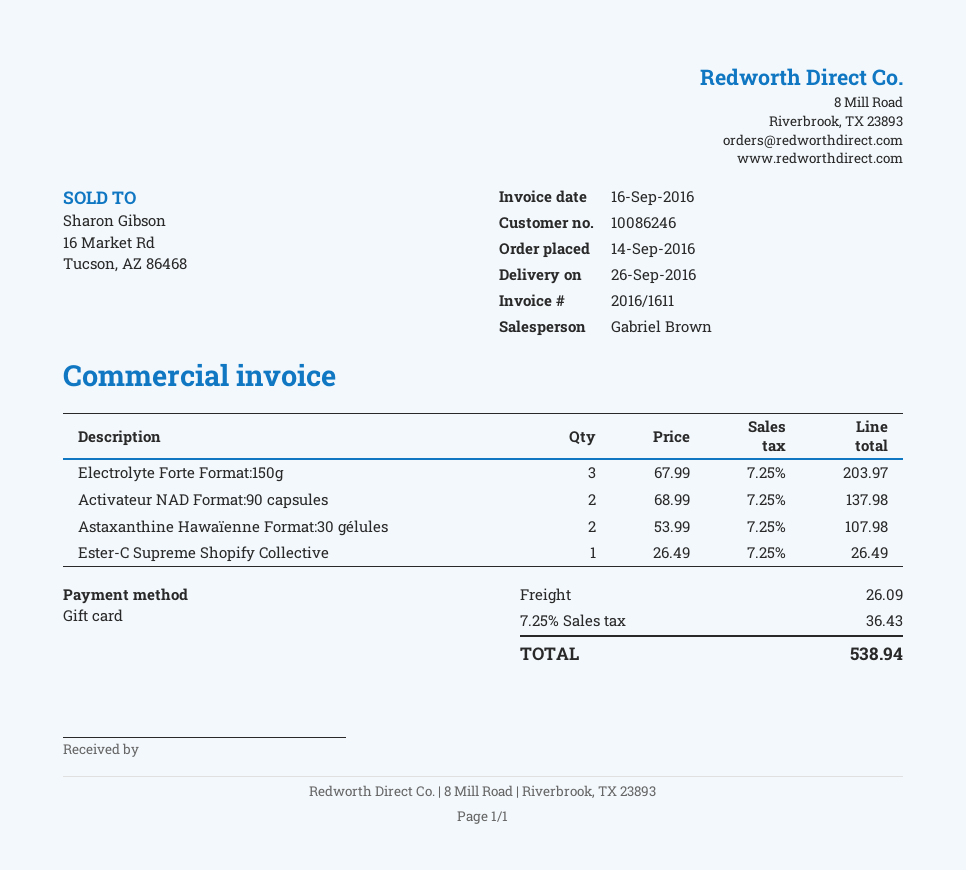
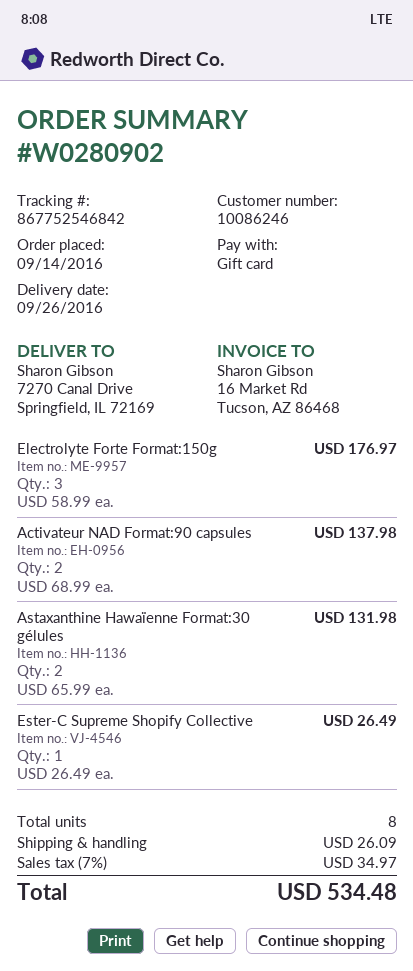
Electrolyte Forte Format:150g: 3 x 67.99 = 203.97 -> 3 x 58.99 = 176.97
Astaxanthine Hawaïenne Format:30 gélules: 2 x 53.99 = 107.98 -> 2 x 65.99 = 131.98
tax: 7.25% = 36.43 -> 7% = 34.97
total: 538.94 -> 534.48

